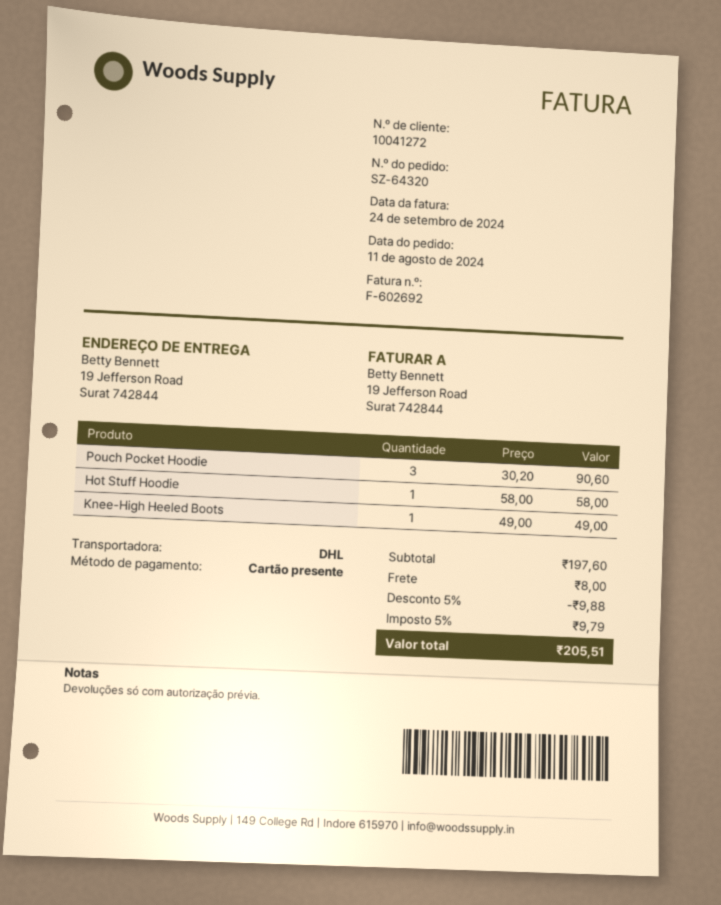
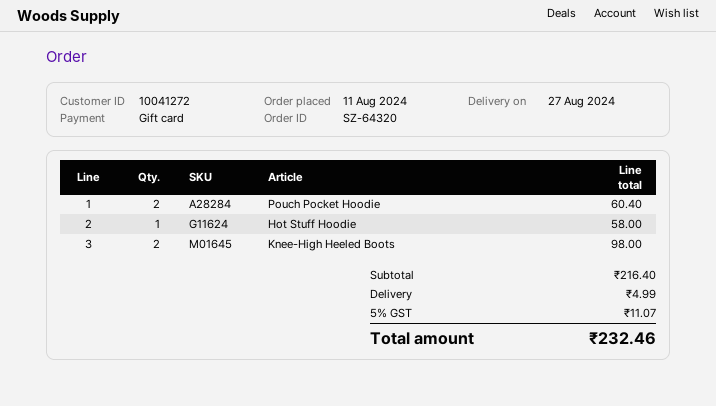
Pouch Pocket Hoodie: 3 for 90.60 -> 2 for 60.40
Knee-High Heeled Boots: 1 for 49.00 -> 2 for 98.00
subtotal: 197.60 -> 216.40
discount: 5% = 9.88 -> none
shipping: 8.00 -> 4.99
tax: 5% = 9.79 -> 5% = 11.07
total: 205.51 -> 232.46

